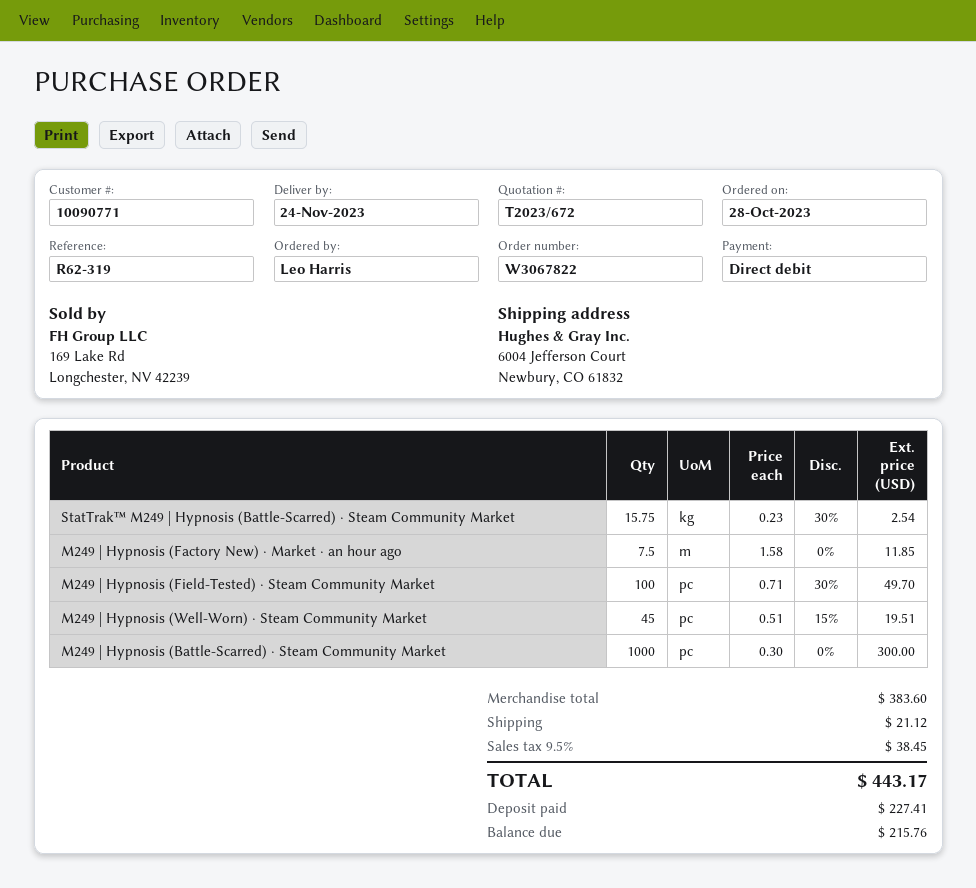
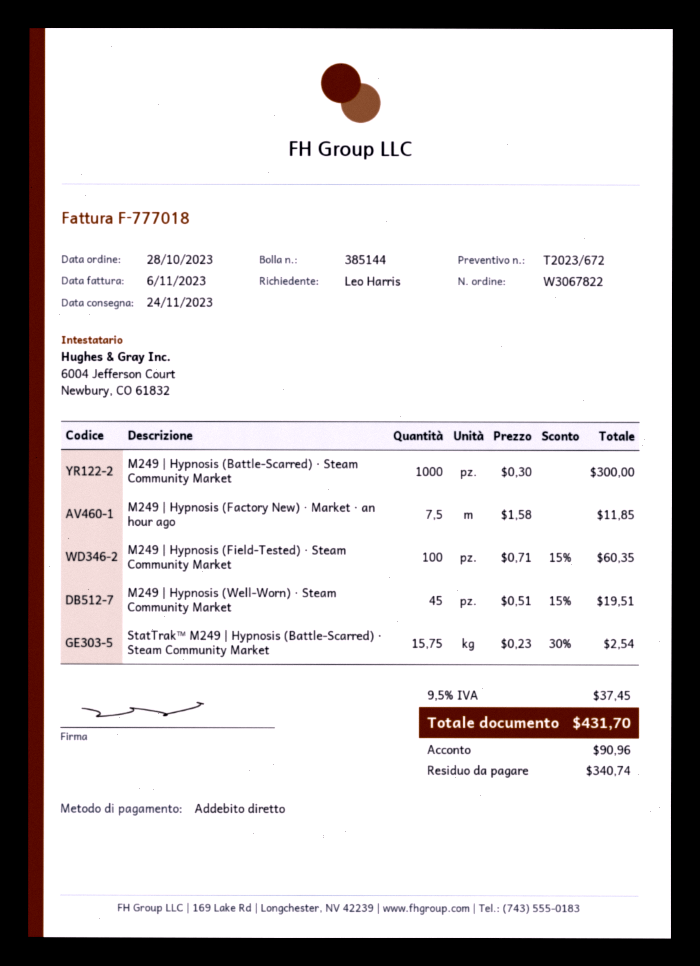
M249 | Hypnosis (Field-Tested) · Steam Community Market: 100 x 0.71 - 30% = 49.70 -> 100 x 0.71 - 15% = 60.35
shipping: 21.12 -> none
tax: 9.5% = 38.45 -> 9.5% = 37.45
total: 443.17 -> 431.70
deposit: 227.41 -> 90.96
balance: 215.76 -> 340.74

